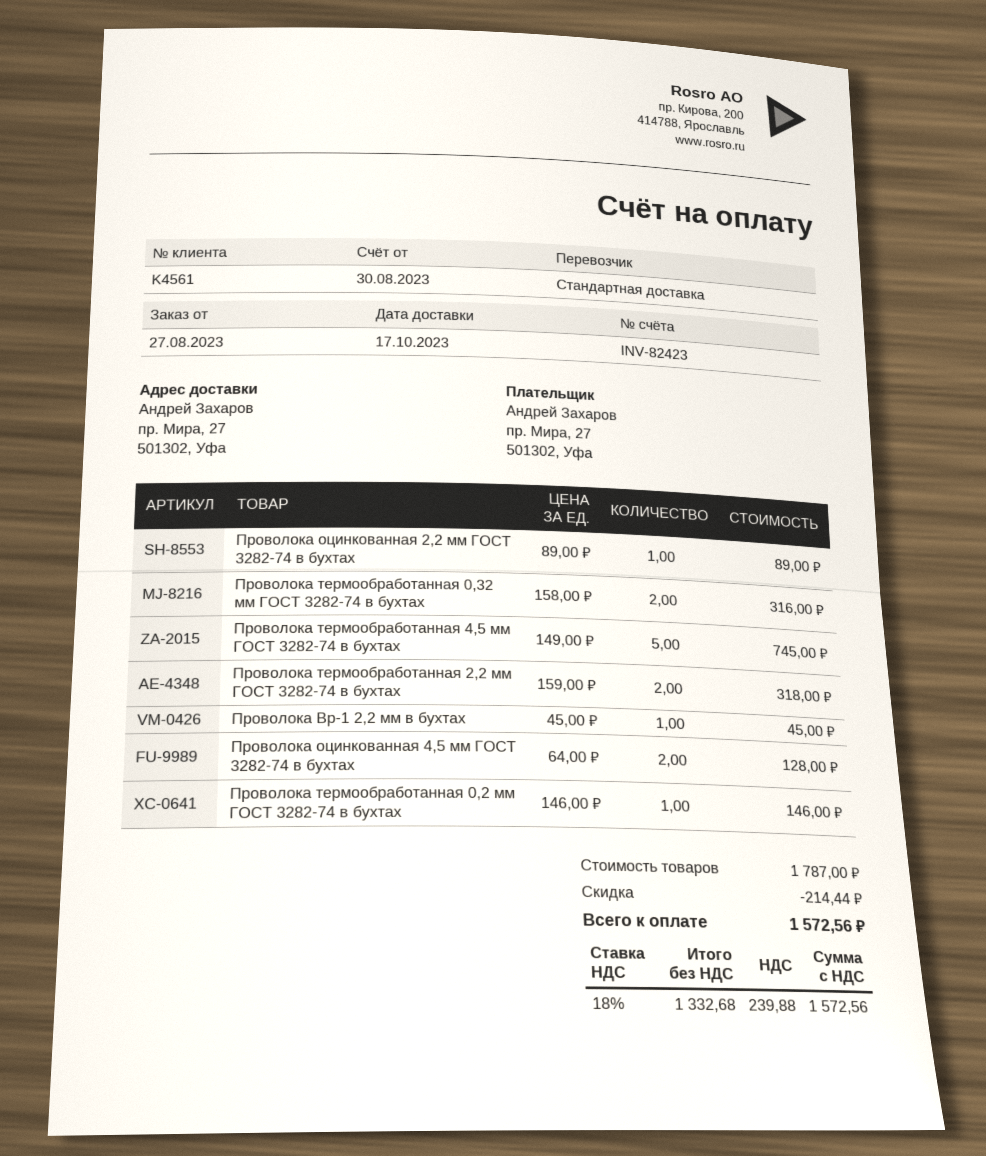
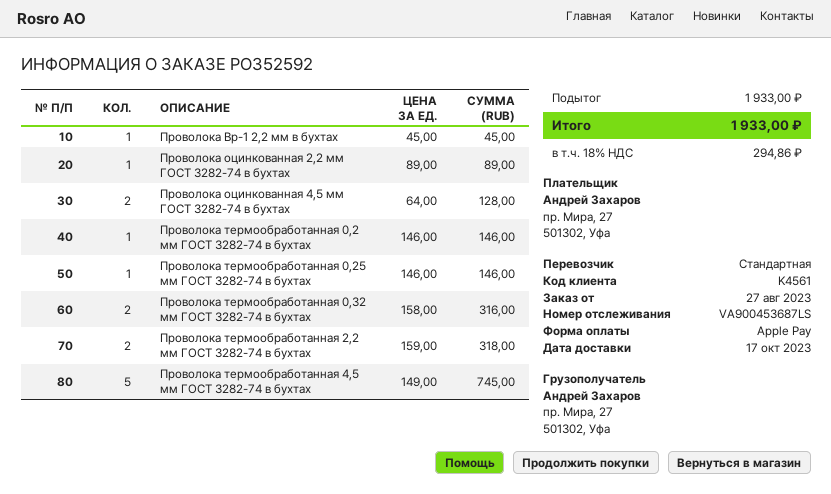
Проволока термообработанная 0,25 мм ГОСТ 3282-74 в бухтах: none -> 1 x 146.00 = 146.00
subtotal: 1787.00 -> 1933.00
discount: 214.44 -> none
tax: 18% = 239.88 -> 18% = 294.86
total: 1572.56 -> 1933.00

